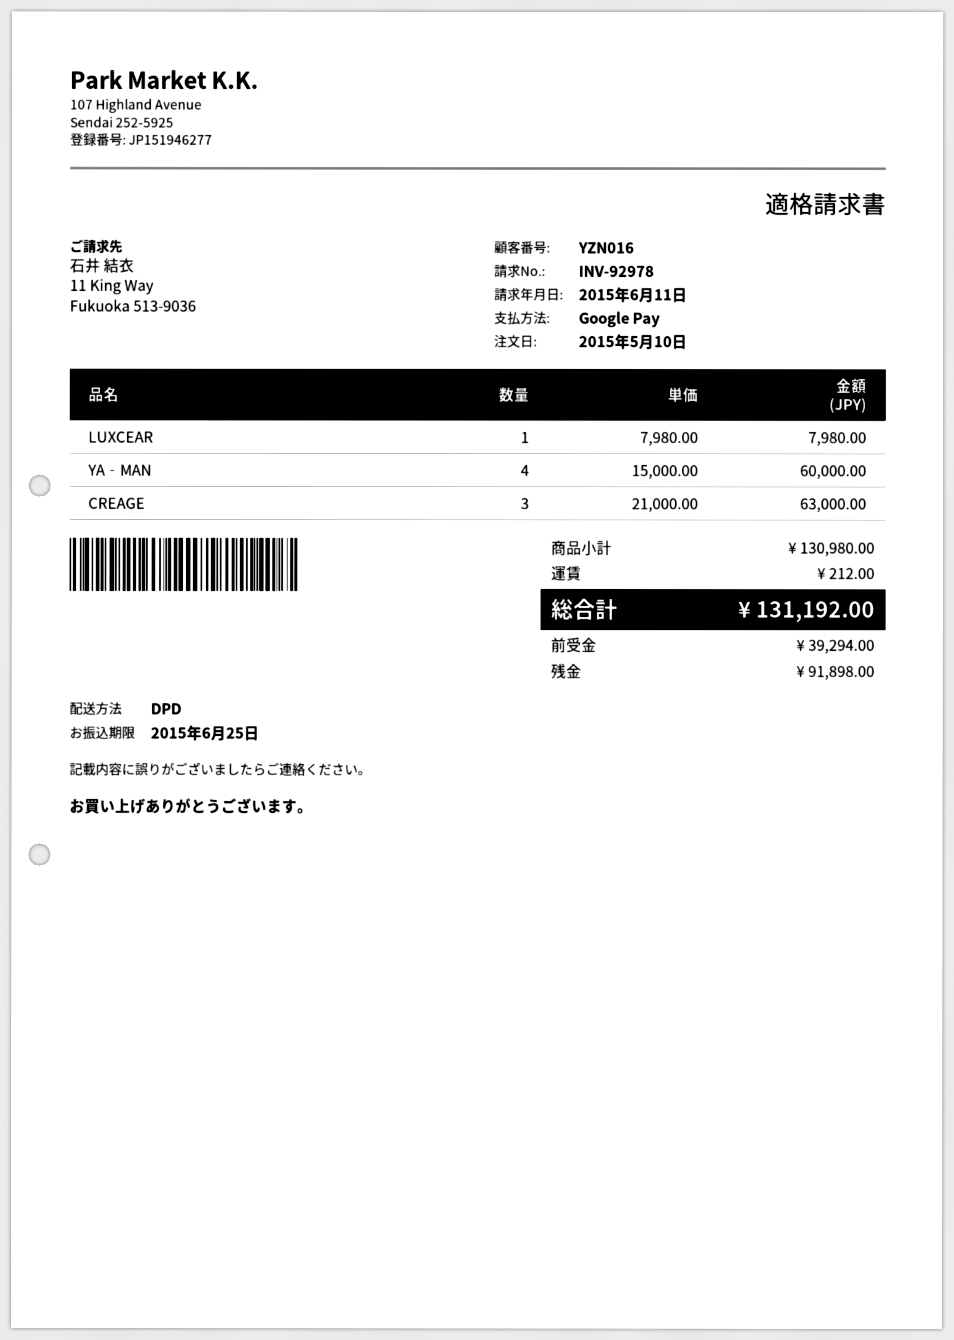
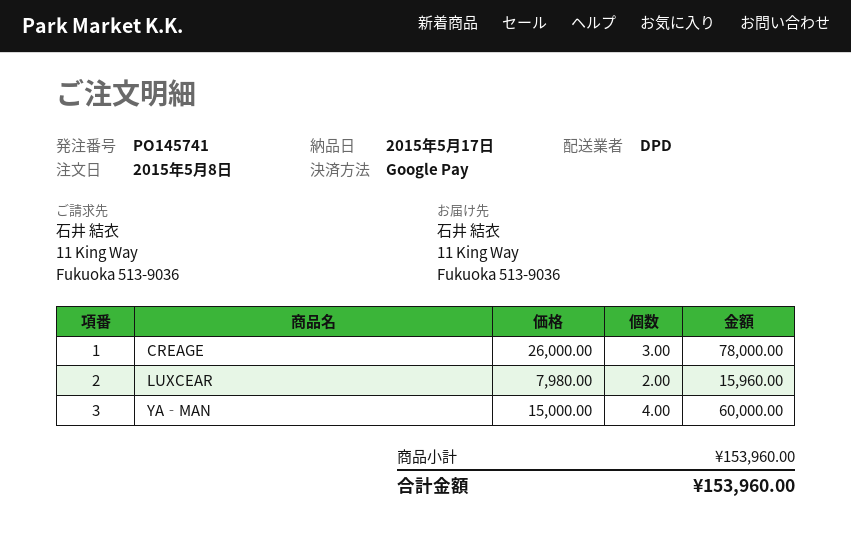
order date: 2015-05-10 -> 2015-05-08
LUXCEAR: 1 x 7980.00 = 7980.00 -> 2 x 7980.00 = 15960.00
CREAGE: 3 x 21000.00 = 63000.00 -> 3 x 26000.00 = 78000.00
subtotal: 130980.00 -> 153960.00
shipping: 212.00 -> none
total: 131192.00 -> 153960.00

